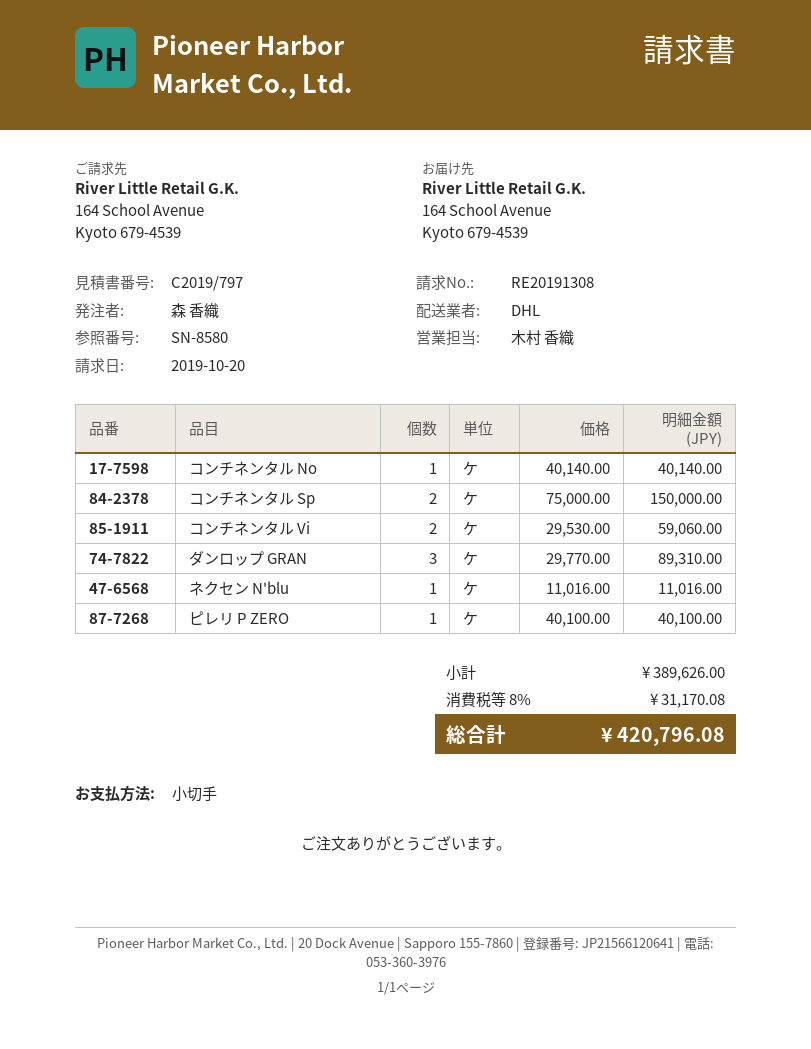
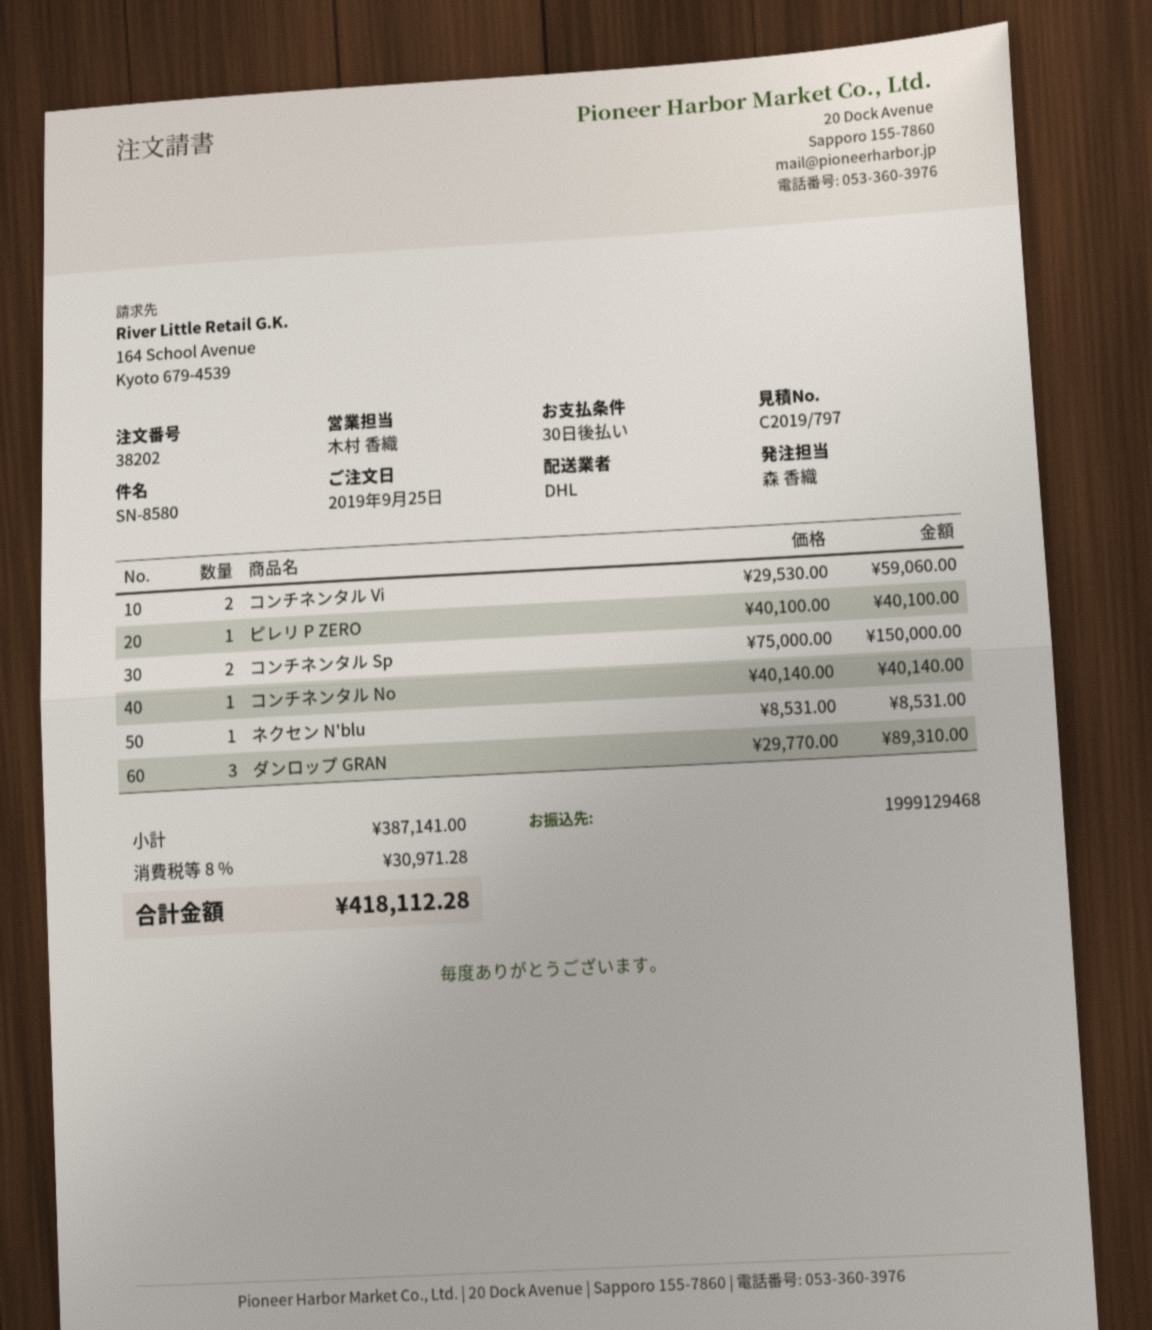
ネクセン N'blu: 1 x 11016.00 = 11016.00 -> 1 x 8531.00 = 8531.00
subtotal: 389626.00 -> 387141.00
tax: 8% = 31170.08 -> 8% = 30971.28
total: 420796.08 -> 418112.28

